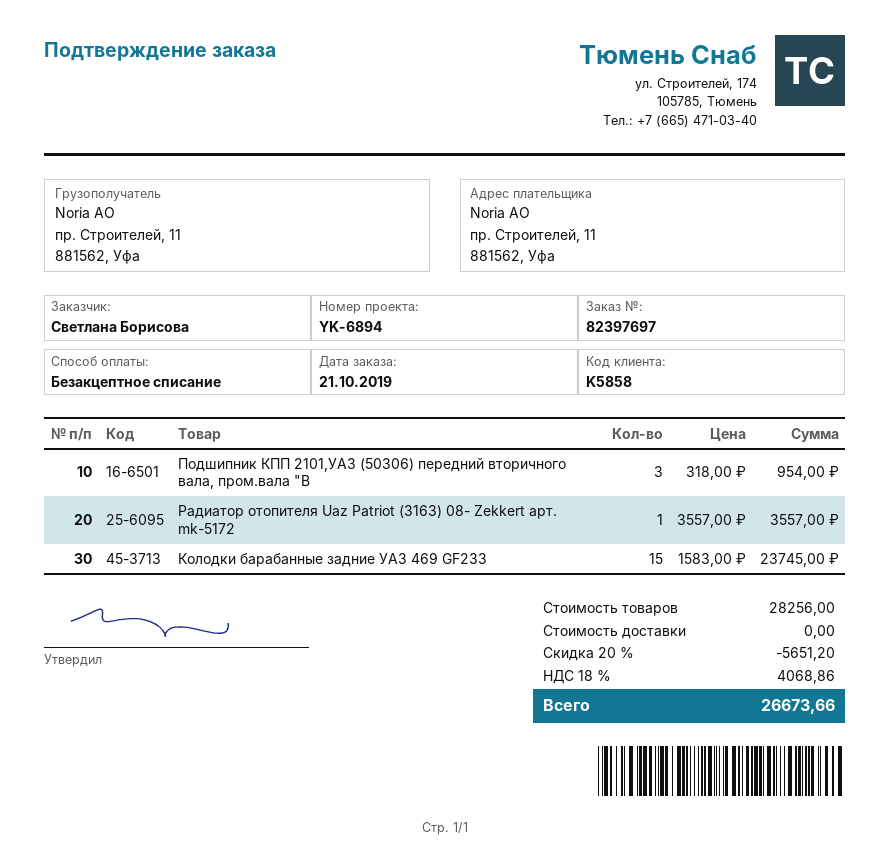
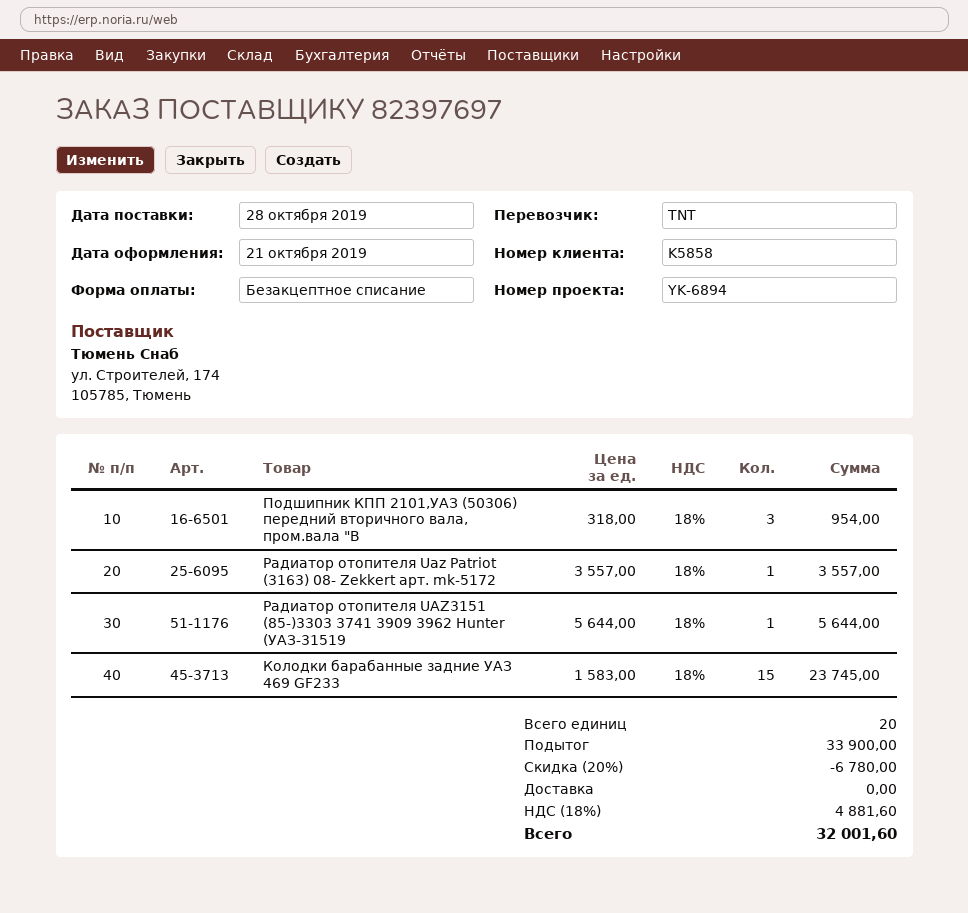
Радиатор отопителя UAZ3151 (85-)3303 3741 3909 3962 Hunter (УАЗ-31519: none -> 1 x 5644.00 = 5644.00
subtotal: 28256.00 -> 33900.00
discount: 20% = 5651.20 -> 20% = 6780.00
tax: 18% = 4068.86 -> 18% = 4881.60
total: 26673.66 -> 32001.60

